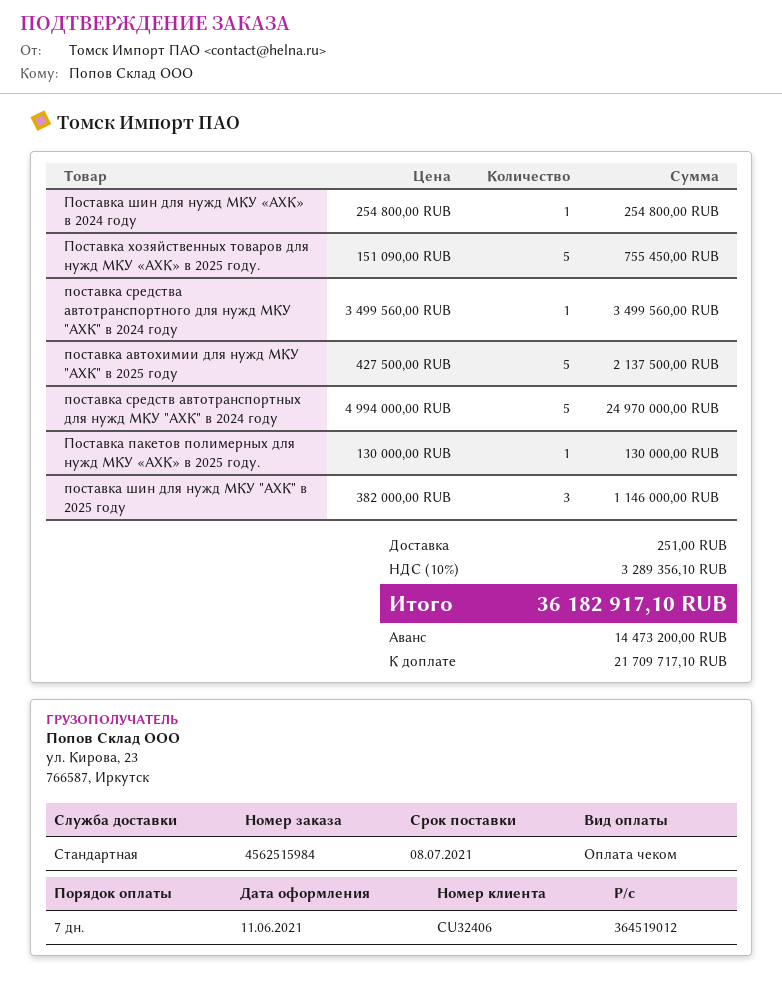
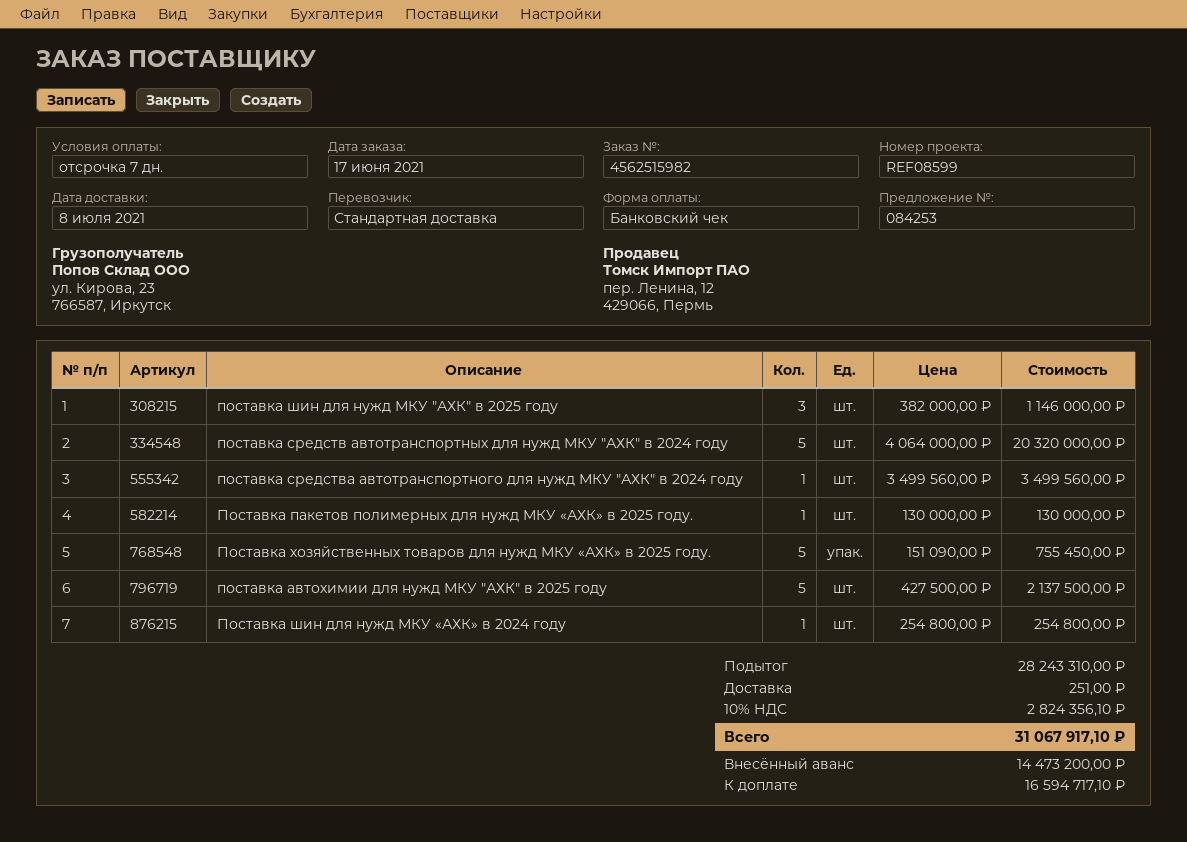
order number: 4562515984 -> 4562515982
order date: 2021-06-11 -> 2021-06-17
поставка средств автотранспортных для нужд МКУ "АХК" в 2024 году: 5 x 4994000.00 = 24970000.00 -> 5 x 4064000.00 = 20320000.00
tax: 10% = 3289356.10 -> 10% = 2824356.10
total: 36182917.10 -> 31067917.10
balance: 21709717.10 -> 16594717.10

